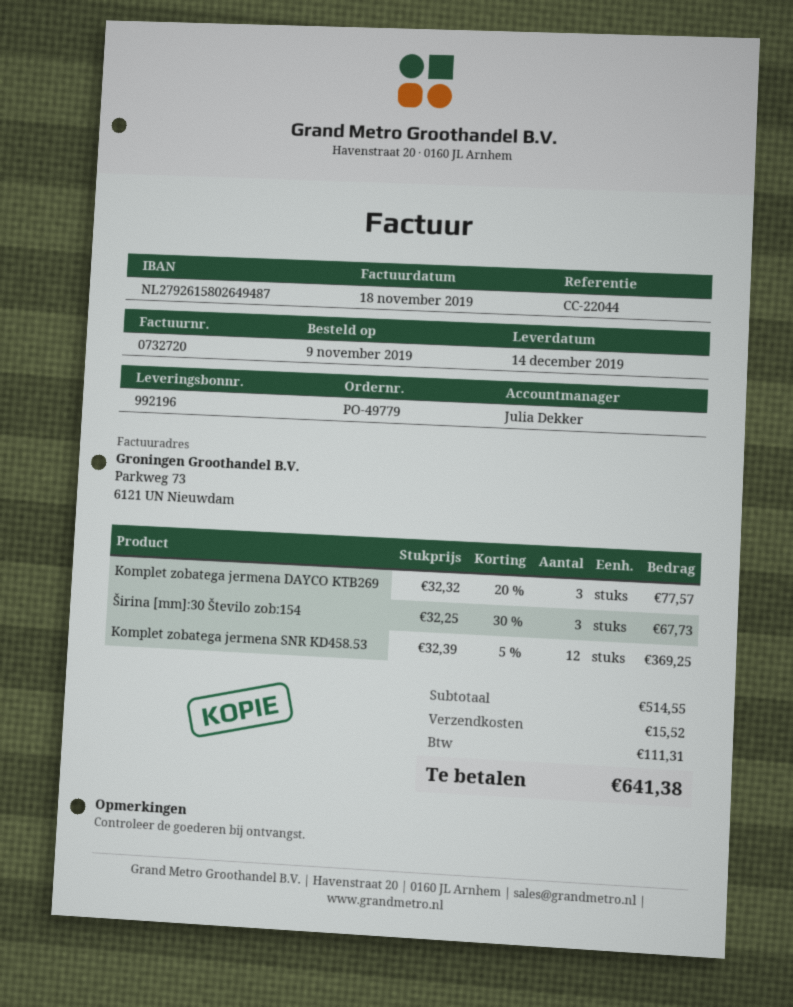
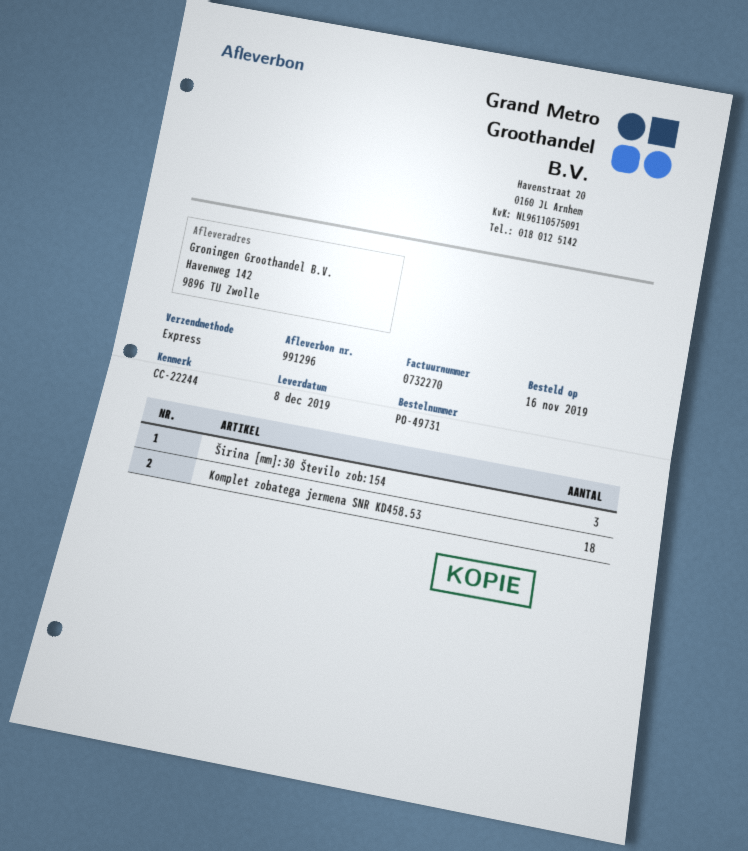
order number: PO-49779 -> PO-49731
order date: 2019-11-09 -> 2019-11-16
delivery note number: 992196 -> 991296
delivery date: 2019-12-14 -> 2019-12-08
invoice number: 0732720 -> 0732270
reference: CC-22044 -> CC-22244
Komplet zobatega jermena DAYCO KTB269: 3 -> none
Komplet zobatega jermena SNR KD458.53: 12 -> 18

